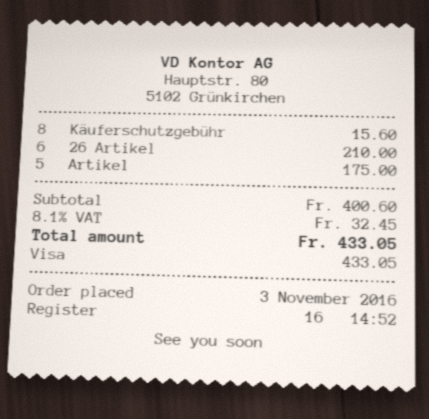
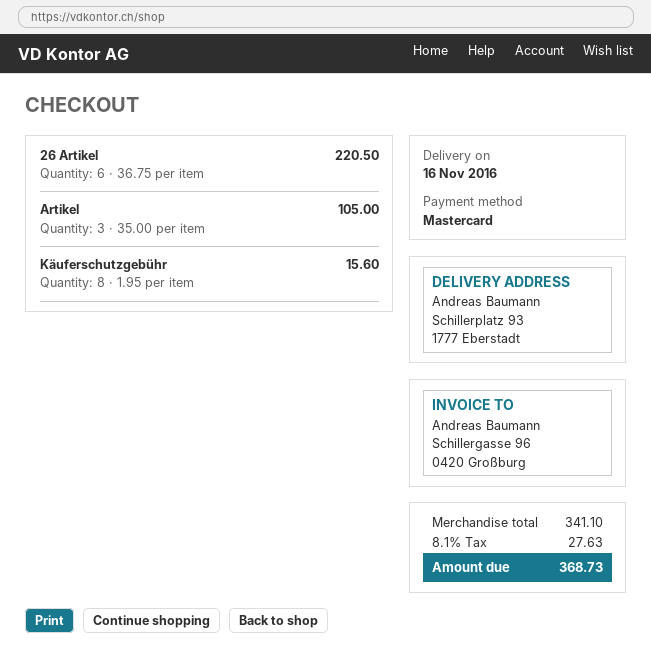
payment method: Visa -> Mastercard
26 Artikel: 6 for 210.00 -> 6 for 220.50
Artikel: 5 for 175.00 -> 3 for 105.00
subtotal: 400.60 -> 341.10
tax: 8.1% = 32.45 -> 8.1% = 27.63
total: 433.05 -> 368.73

